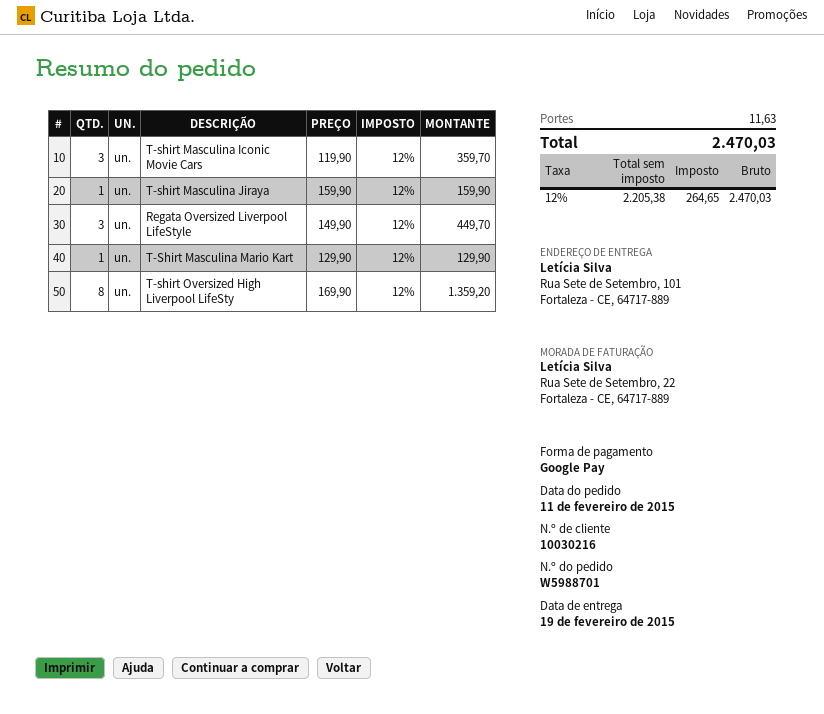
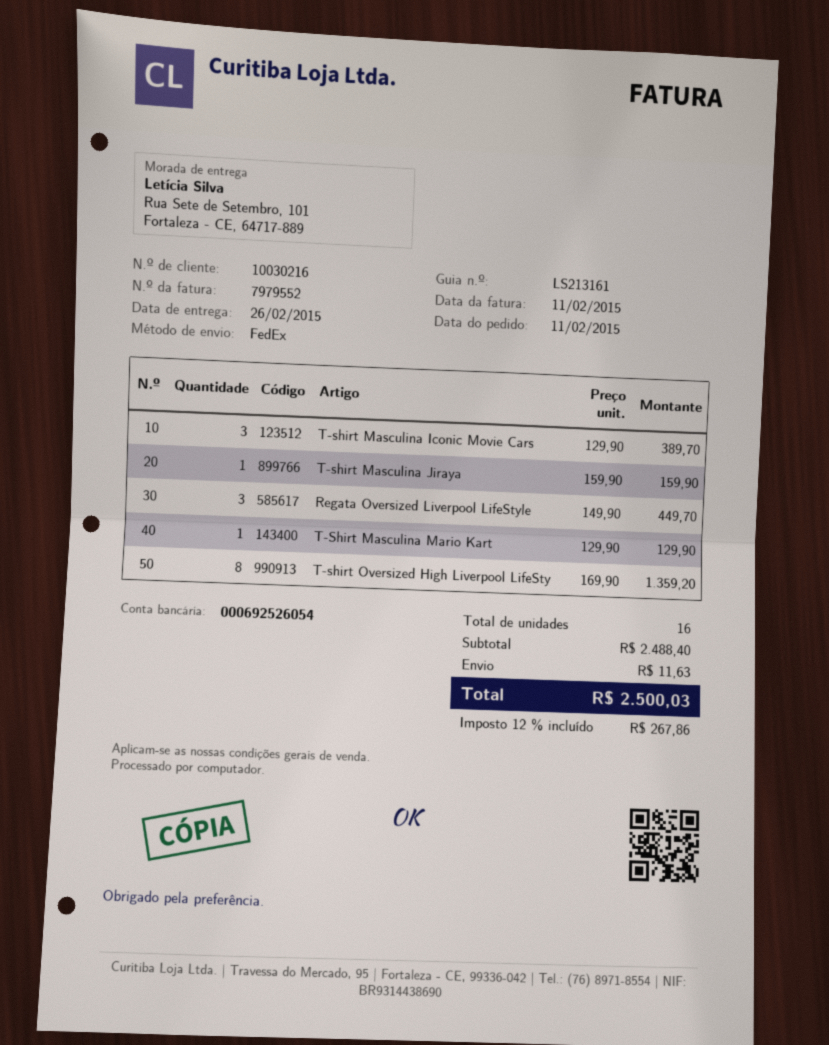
delivery date: 2015-02-19 -> 2015-02-26
T-shirt Masculina Iconic Movie Cars: 3 x 119.90 = 359.70 -> 3 x 129.90 = 389.70
tax: 12% = 264.65 -> 12% = 267.86
total: 2470.03 -> 2500.03

